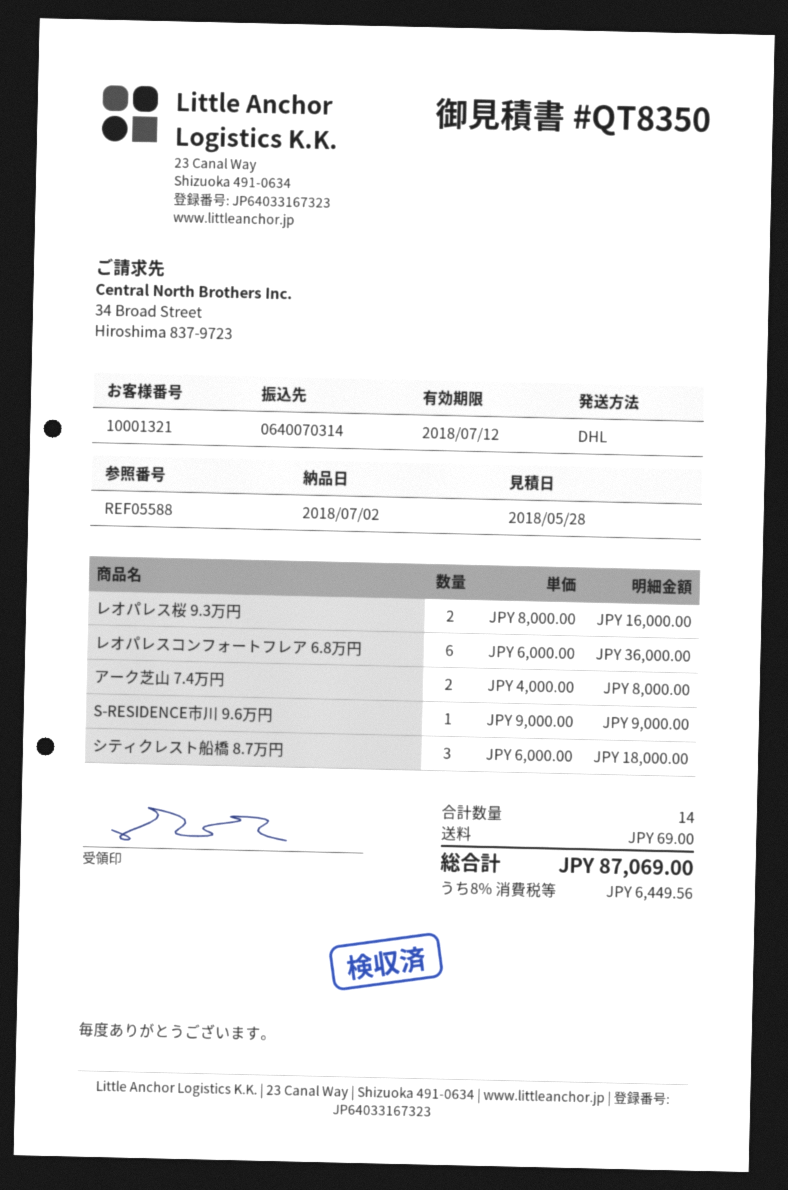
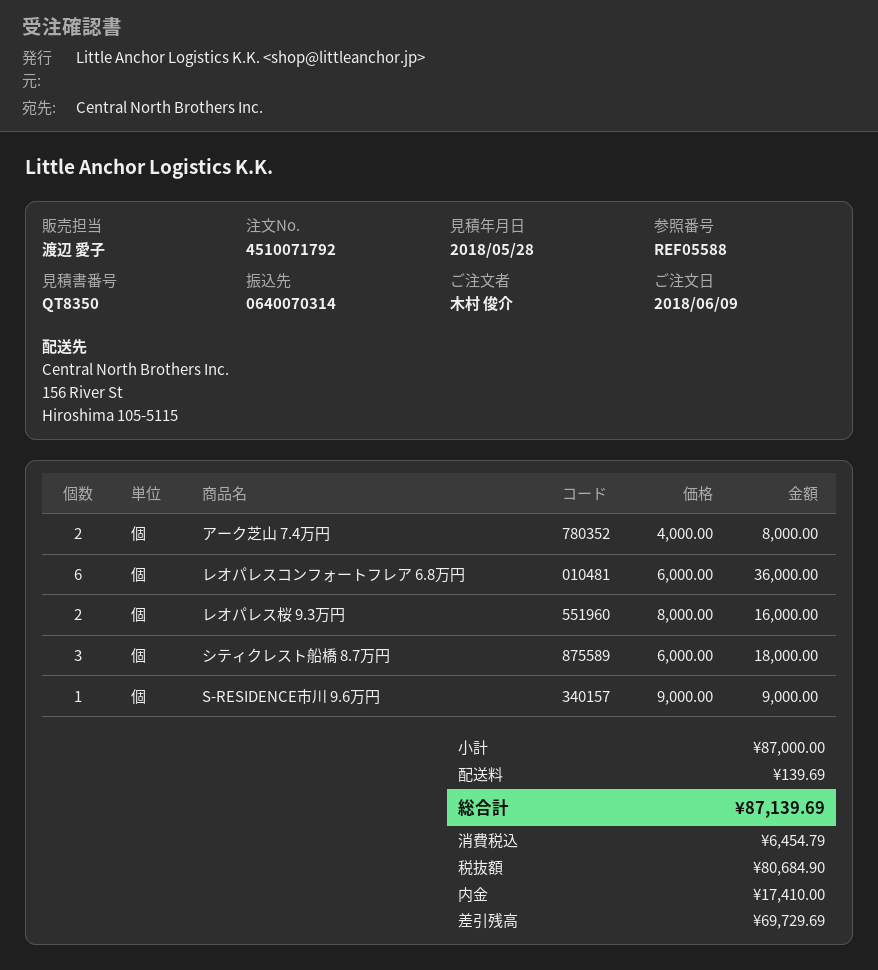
shipping: 69.00 -> 139.69
tax: 6449.56 -> 6454.79
total: 87069.00 -> 87139.69

